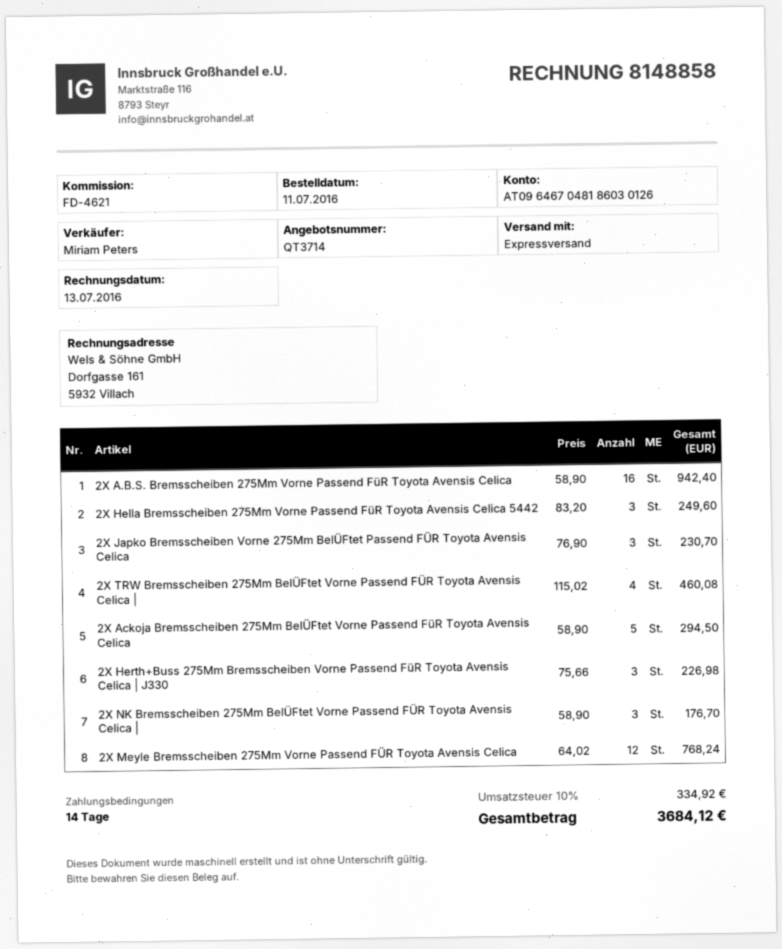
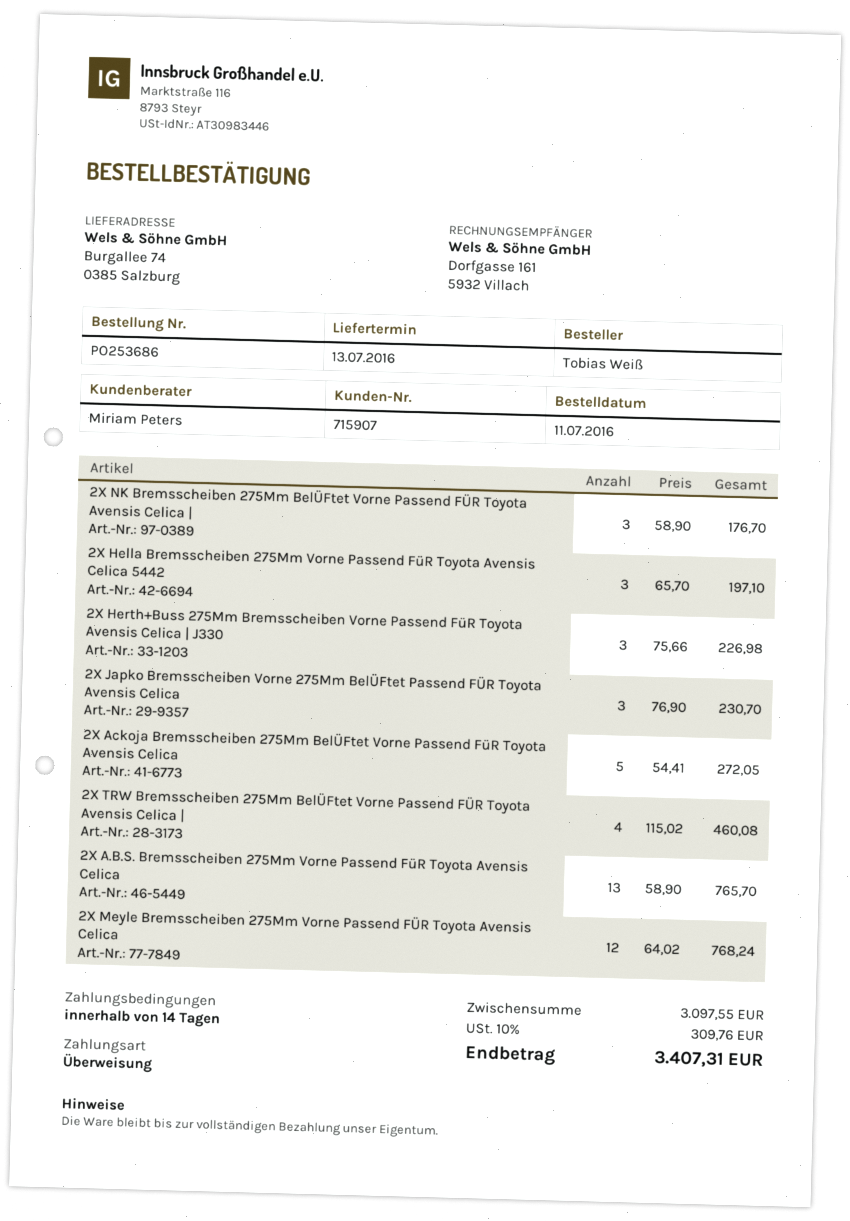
2X A.B.S. Bremsscheiben 275Mm Vorne Passend FüR Toyota Avensis Celica: 16 x 58.90 = 942.40 -> 13 x 58.90 = 765.70
2X Hella Bremsscheiben 275Mm Vorne Passend FüR Toyota Avensis Celica 5442: 3 x 83.20 = 249.60 -> 3 x 65.70 = 197.10
2X Ackoja Bremsscheiben 275Mm BelÜFtet Vorne Passend FüR Toyota Avensis Celica: 5 x 58.90 = 294.50 -> 5 x 54.41 = 272.05
tax: 10% = 334.92 -> 10% = 309.76
total: 3684.12 -> 3407.31

